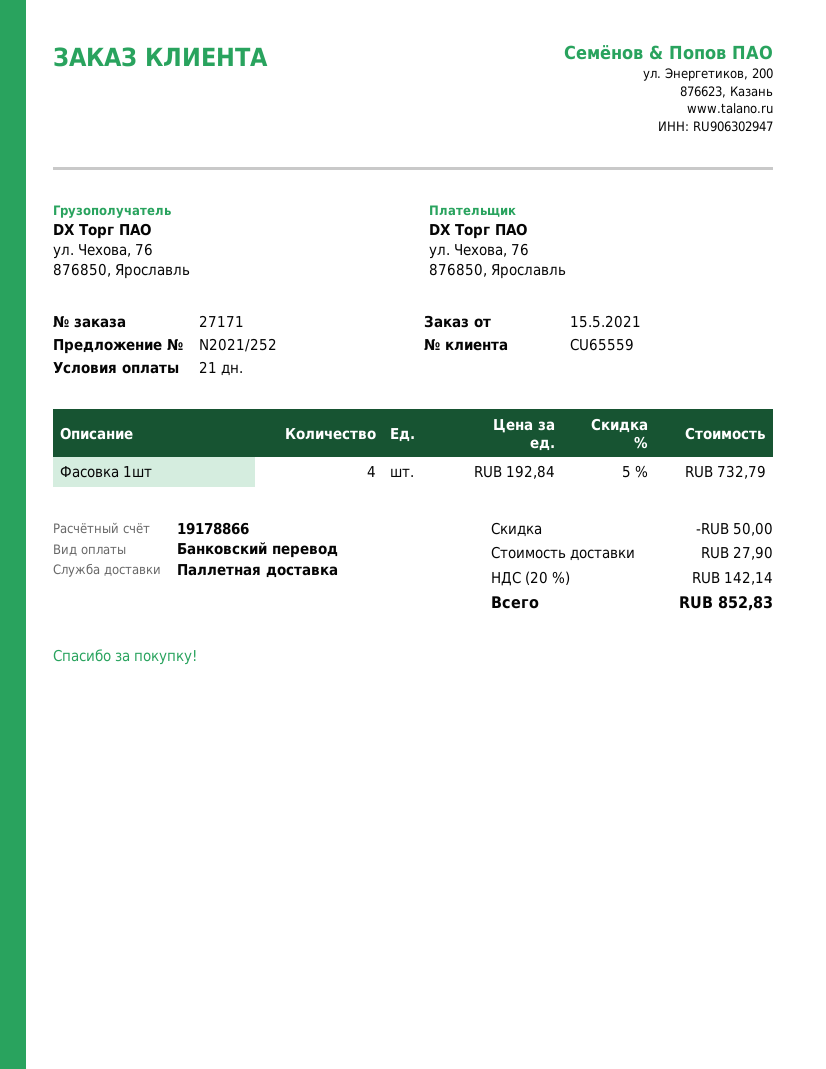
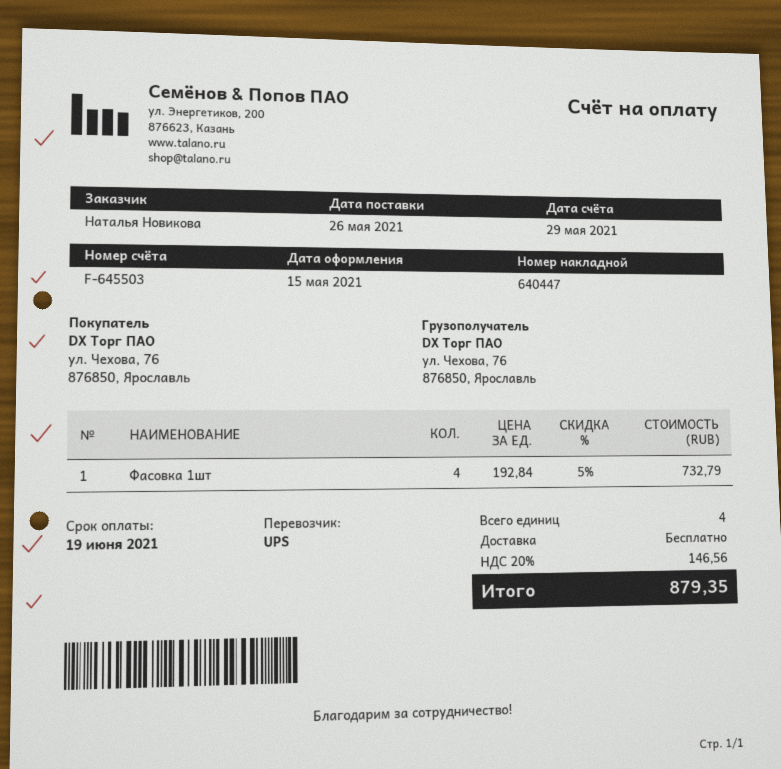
shipping method: pallet freight -> UPS
discount: 50.00 -> none
shipping: 27.90 -> 0.00
tax: 20% = 142.14 -> 20% = 146.56
total: 852.83 -> 879.35

